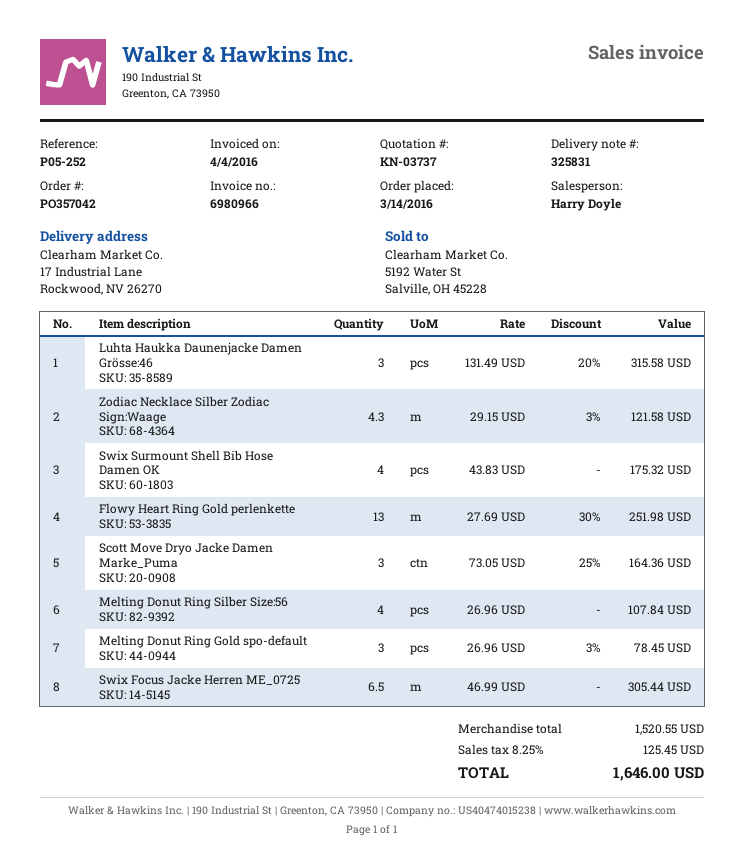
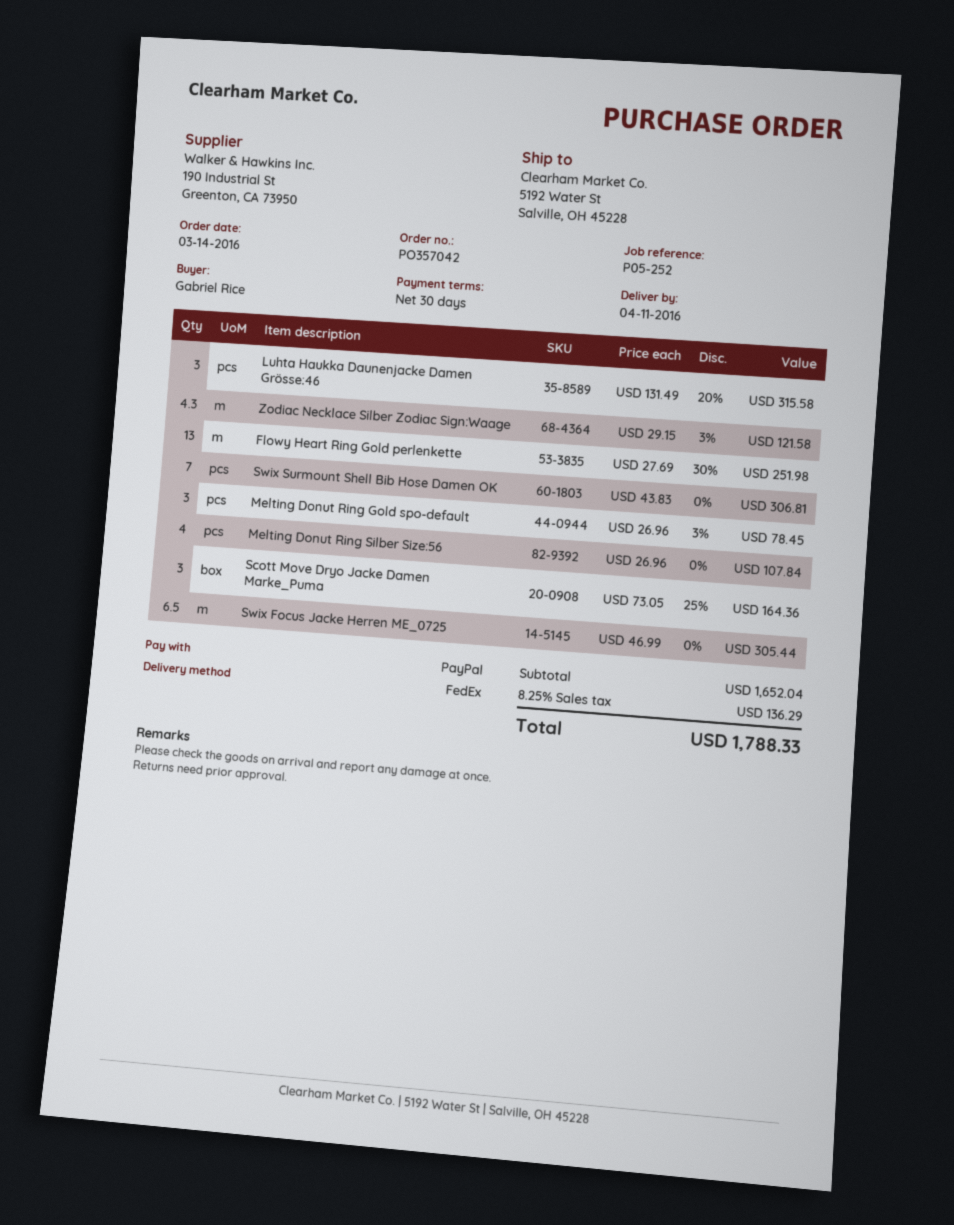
ship to: 17 Industrial Lane, Rockwood, NV 26270 -> 5192 Water St, Salville, OH 45228
Swix Surmount Shell Bib Hose Damen OK: 4 x 43.83 = 175.32 -> 7 x 43.83 = 306.81
subtotal: 1520.55 -> 1652.04
tax: 8.25% = 125.45 -> 8.25% = 136.29
total: 1646.00 -> 1788.33

